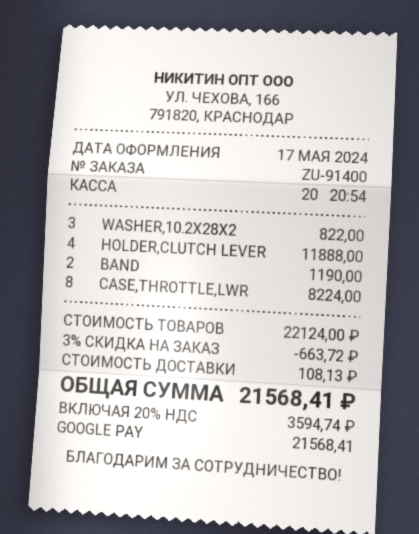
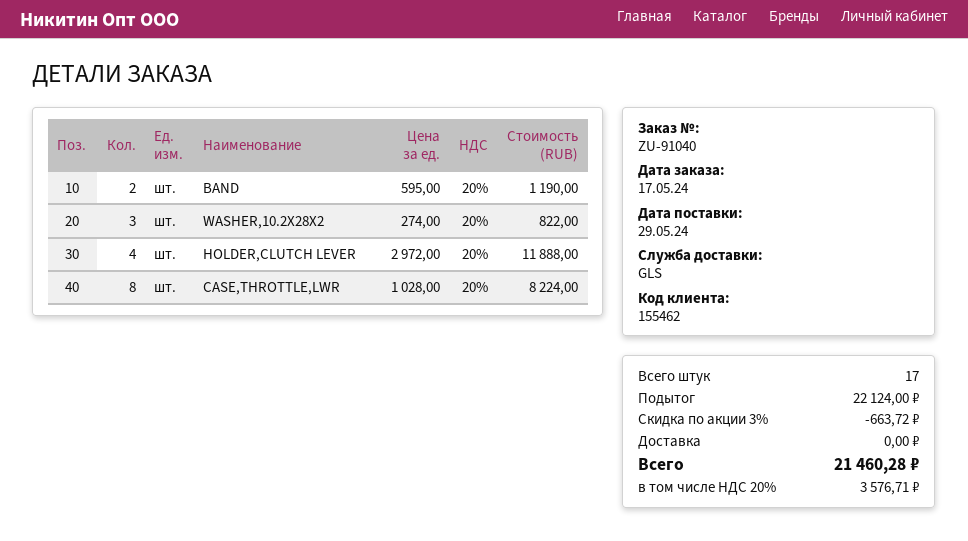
order number: ZU-91400 -> ZU-91040
shipping: 108.13 -> 0.00
tax: 20% = 3594.74 -> 20% = 3576.71
total: 21568.41 -> 21460.28

